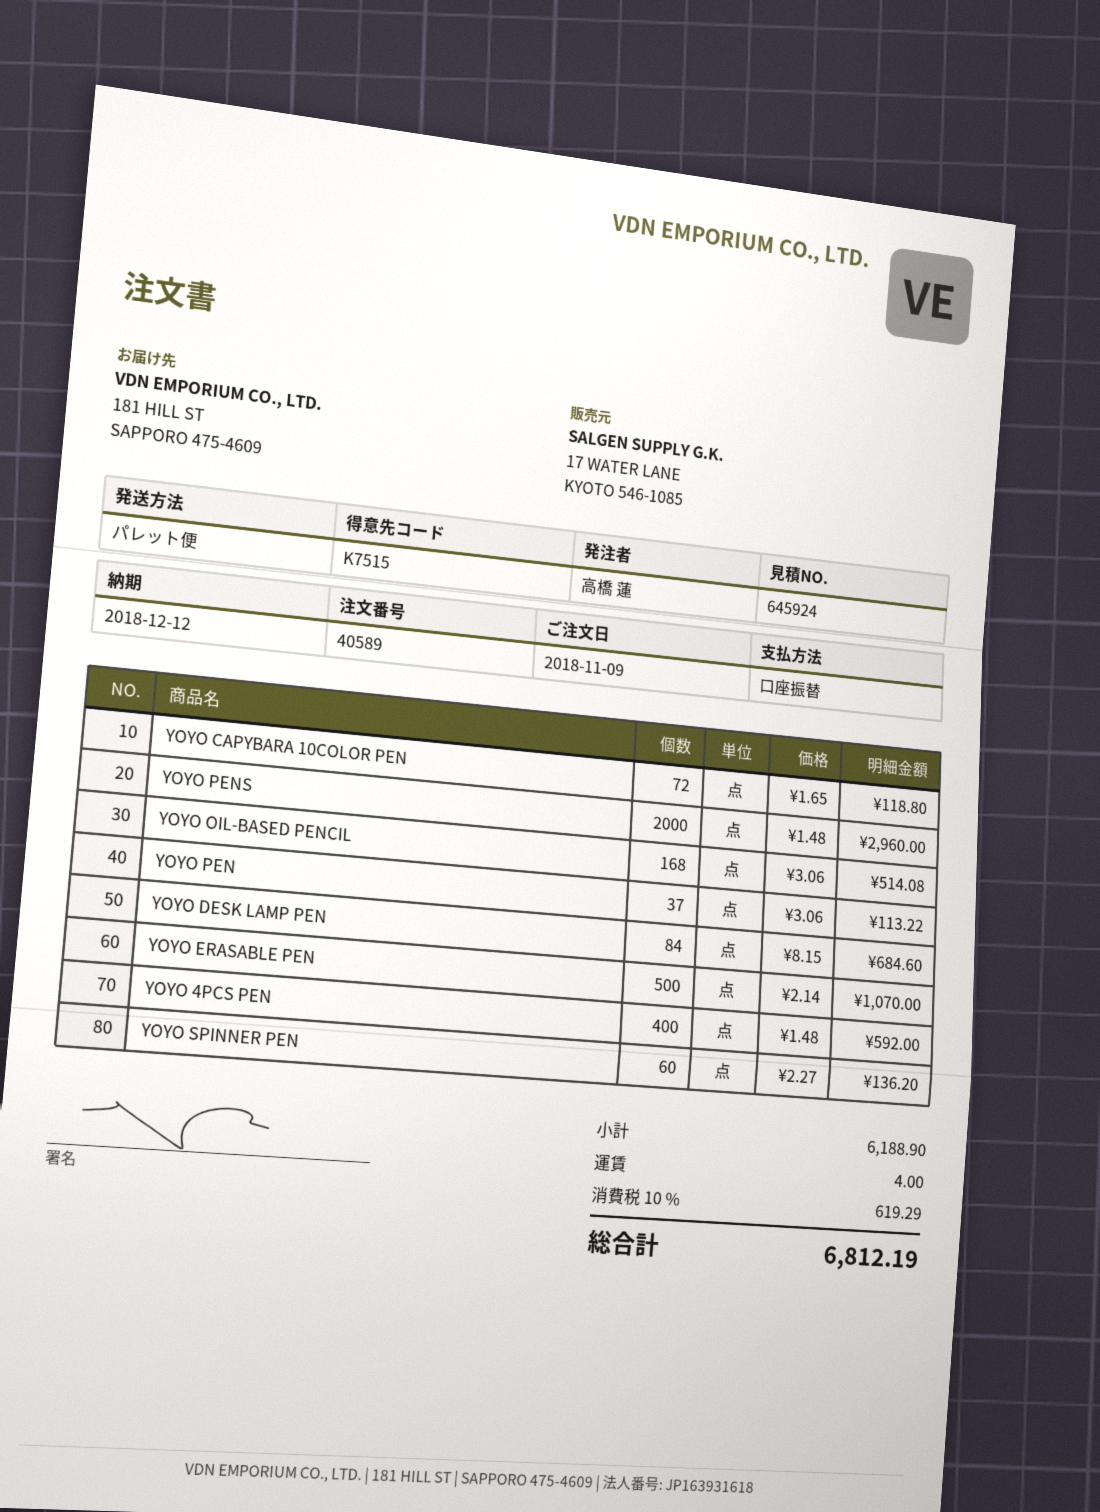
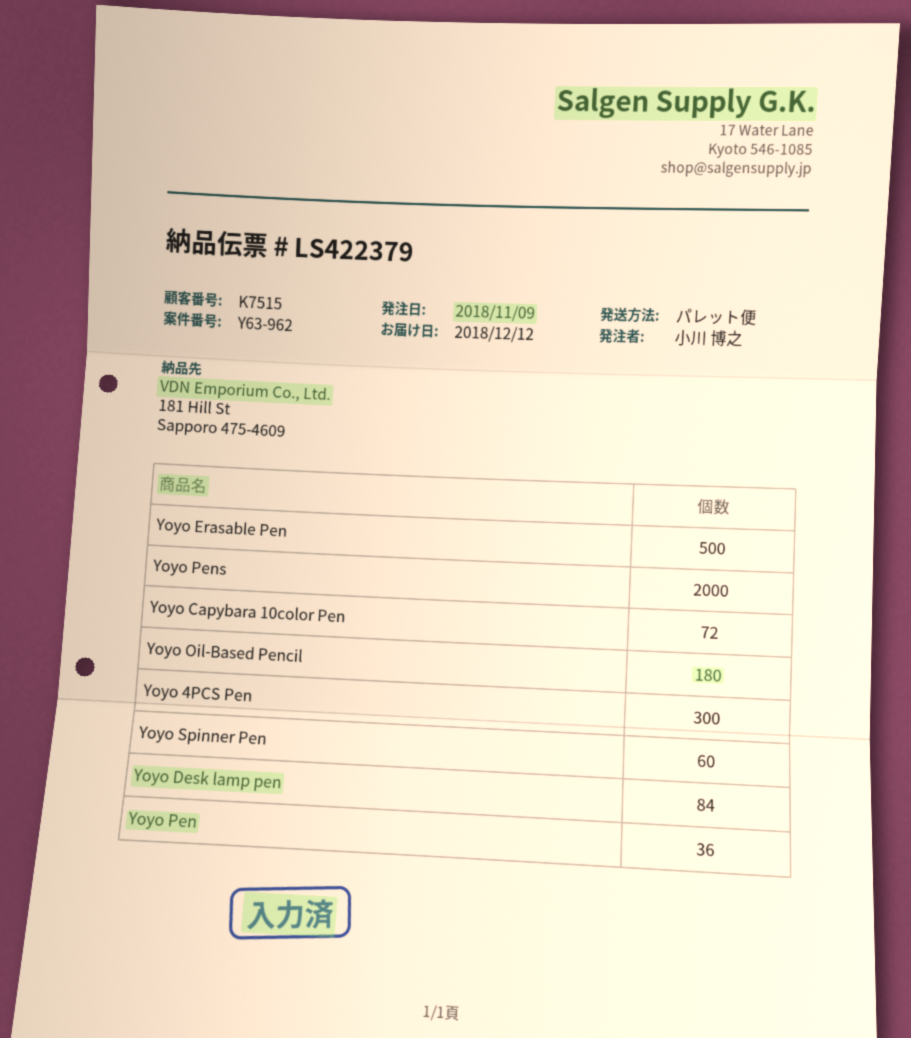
ordered by: 高橋 蓮 -> 小川 博之
YOYO OIL-BASED PENCIL: 168 -> 180
YOYO PEN: 37 -> 36
YOYO 4PCS PEN: 400 -> 300

